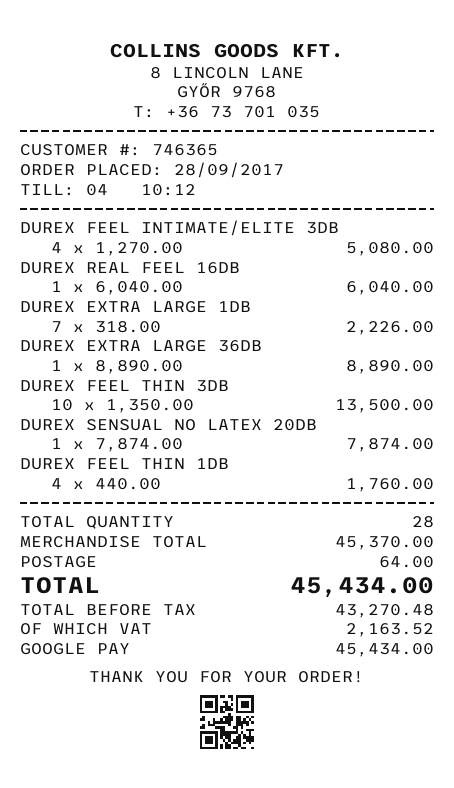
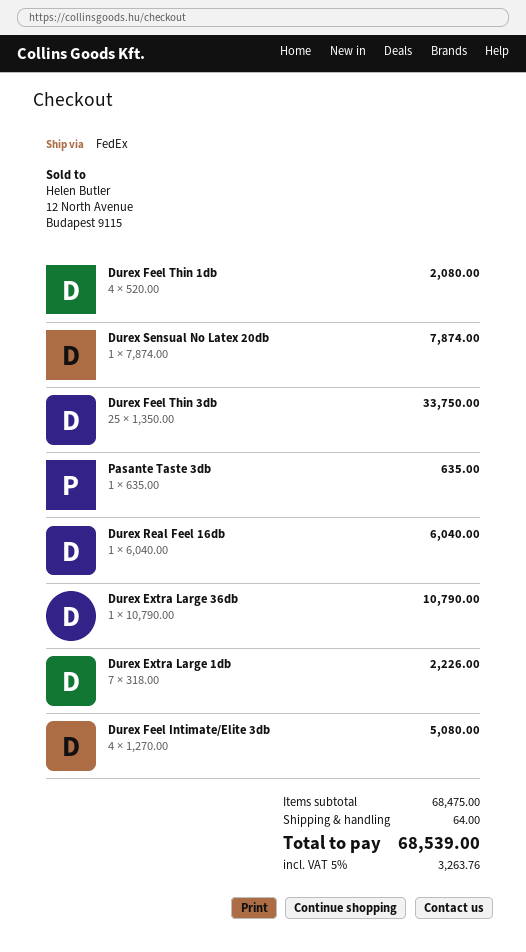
DUREX EXTRA LARGE 36DB: 1 x 8890.00 = 8890.00 -> 1 x 10790.00 = 10790.00
DUREX FEEL THIN 3DB: 10 x 1350.00 = 13500.00 -> 25 x 1350.00 = 33750.00
DUREX FEEL THIN 1DB: 4 x 440.00 = 1760.00 -> 4 x 520.00 = 2080.00
Pasante Taste 3db: none -> 1 x 635.00 = 635.00
subtotal: 45370.00 -> 68475.00
tax: 2163.52 -> 3263.76
total: 45434.00 -> 68539.00

